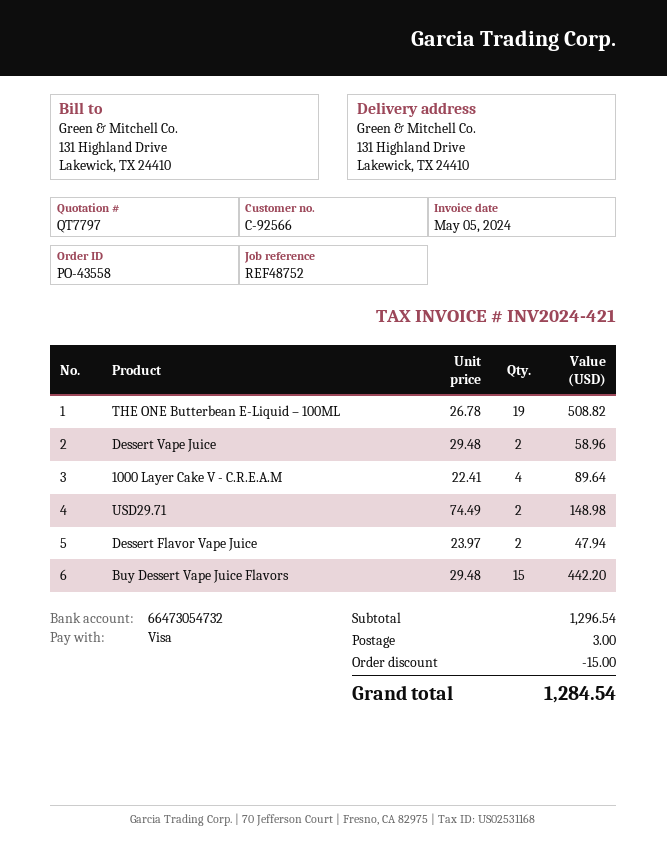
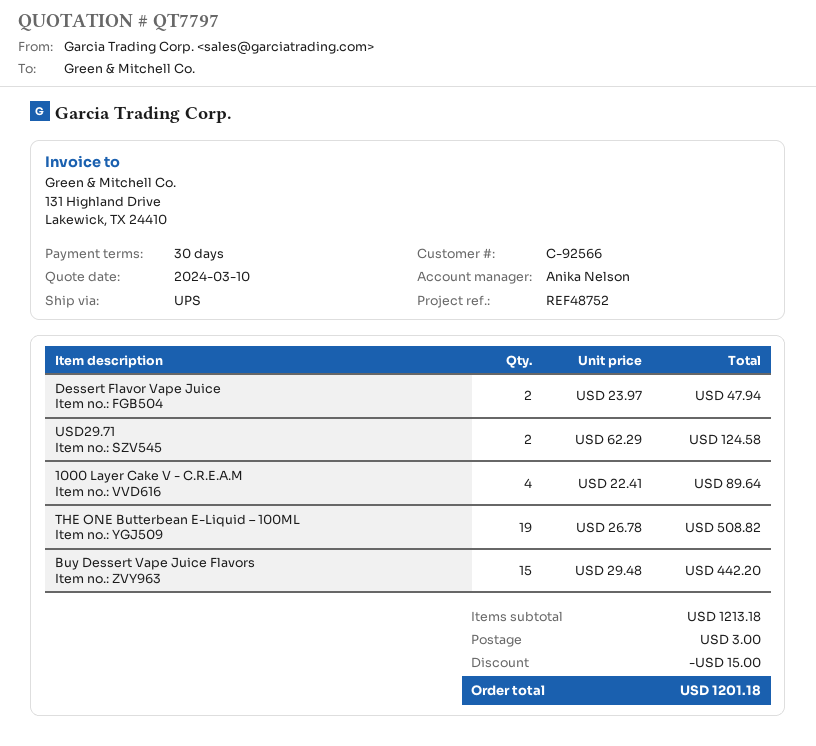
Dessert Vape Juice: 2 x 29.48 = 58.96 -> none
USD29.71: 2 x 74.49 = 148.98 -> 2 x 62.29 = 124.58
subtotal: 1296.54 -> 1213.18
total: 1284.54 -> 1201.18

